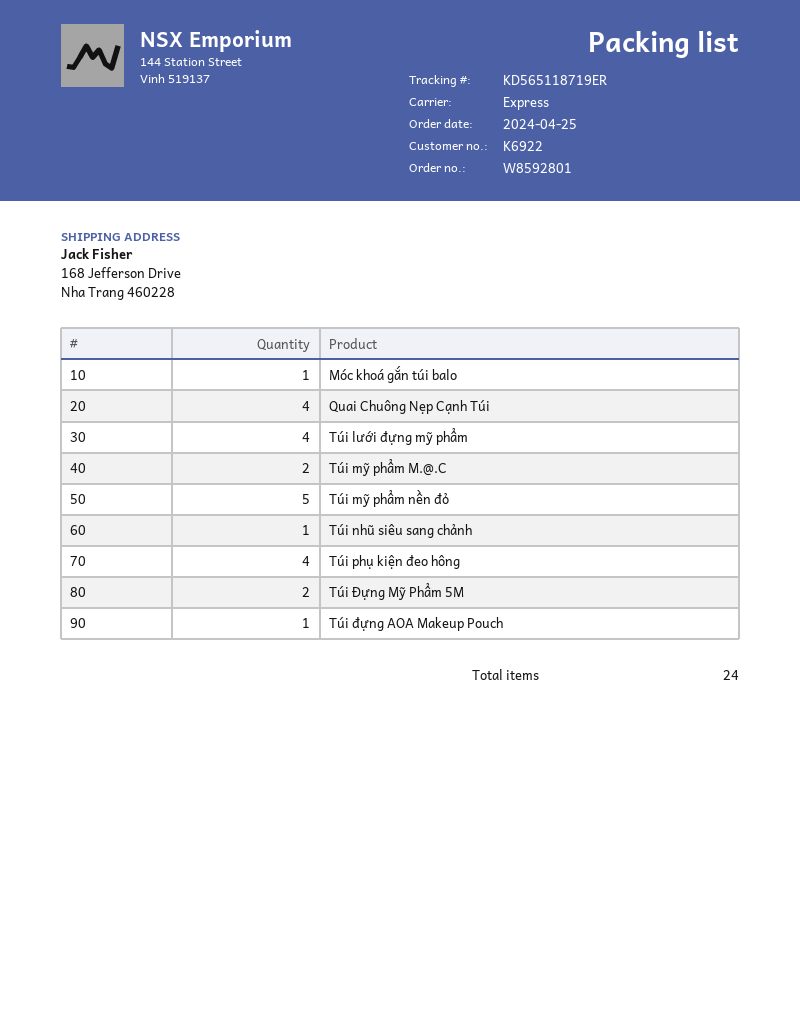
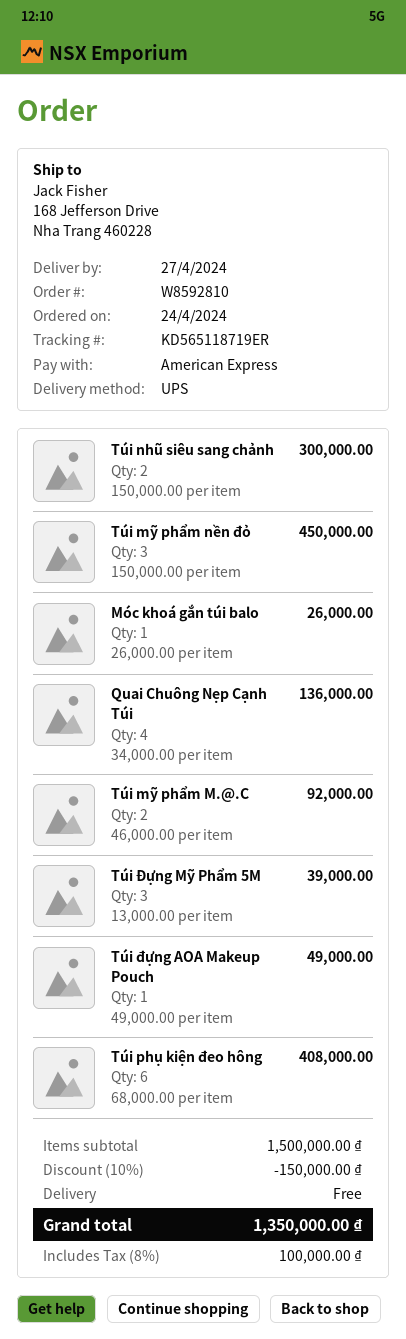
order number: W8592801 -> W8592810
order date: 2024-04-25 -> 2024-04-24
shipping method: express -> UPS
Túi lưới đựng mỹ phẩm: 4 -> none
Túi mỹ phẩm nền đỏ: 5 -> 3
Túi nhũ siêu sang chảnh: 1 -> 2
Túi phụ kiện đeo hông: 4 -> 6
Túi Đựng Mỹ Phẩm 5M: 2 -> 3

